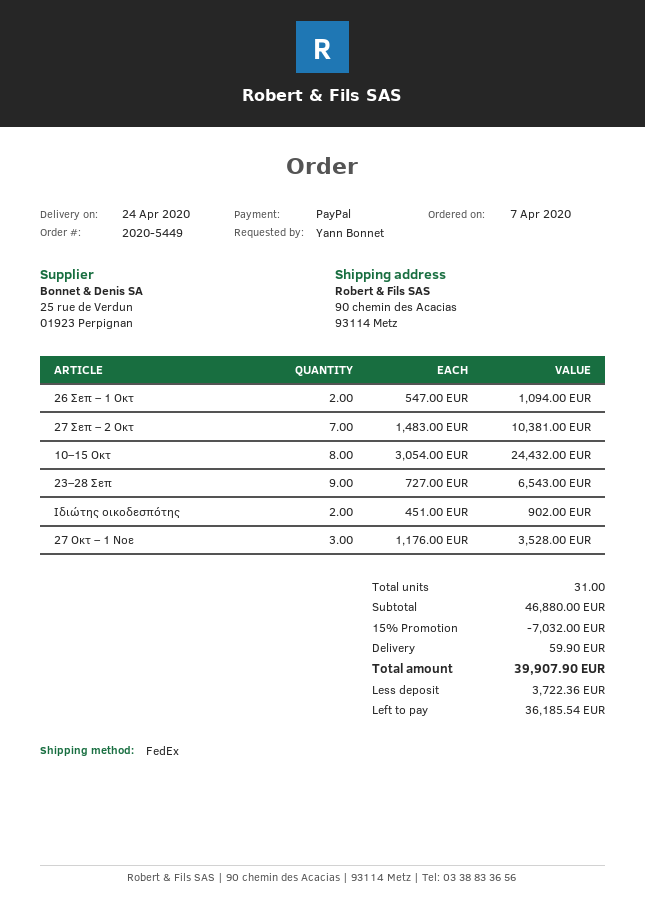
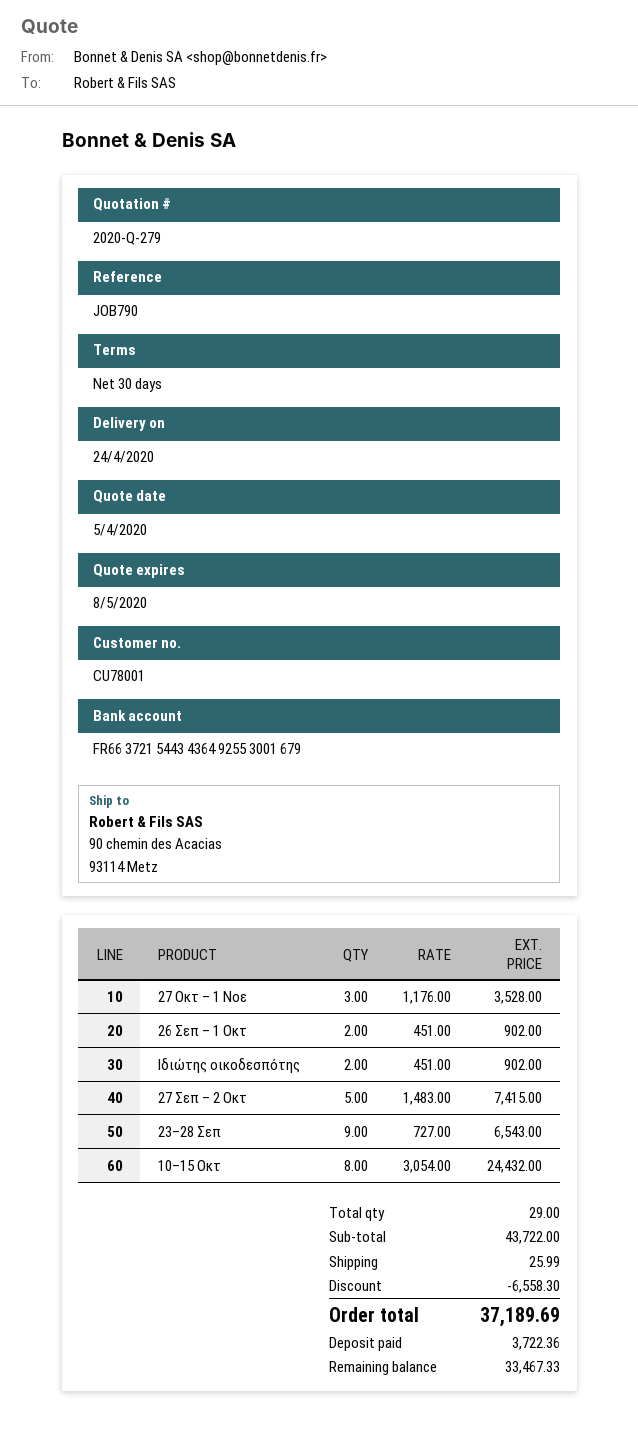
26 Σεπ – 1 Οκτ: 2 x 547.00 = 1094.00 -> 2 x 451.00 = 902.00
27 Σεπ – 2 Οκτ: 7 x 1483.00 = 10381.00 -> 5 x 1483.00 = 7415.00
total quantity: 31 -> 29
subtotal: 46880.00 -> 43722.00
discount: 7032.00 -> 6558.30
shipping: 59.90 -> 25.99
total: 39907.90 -> 37189.69
balance: 36185.54 -> 33467.33

